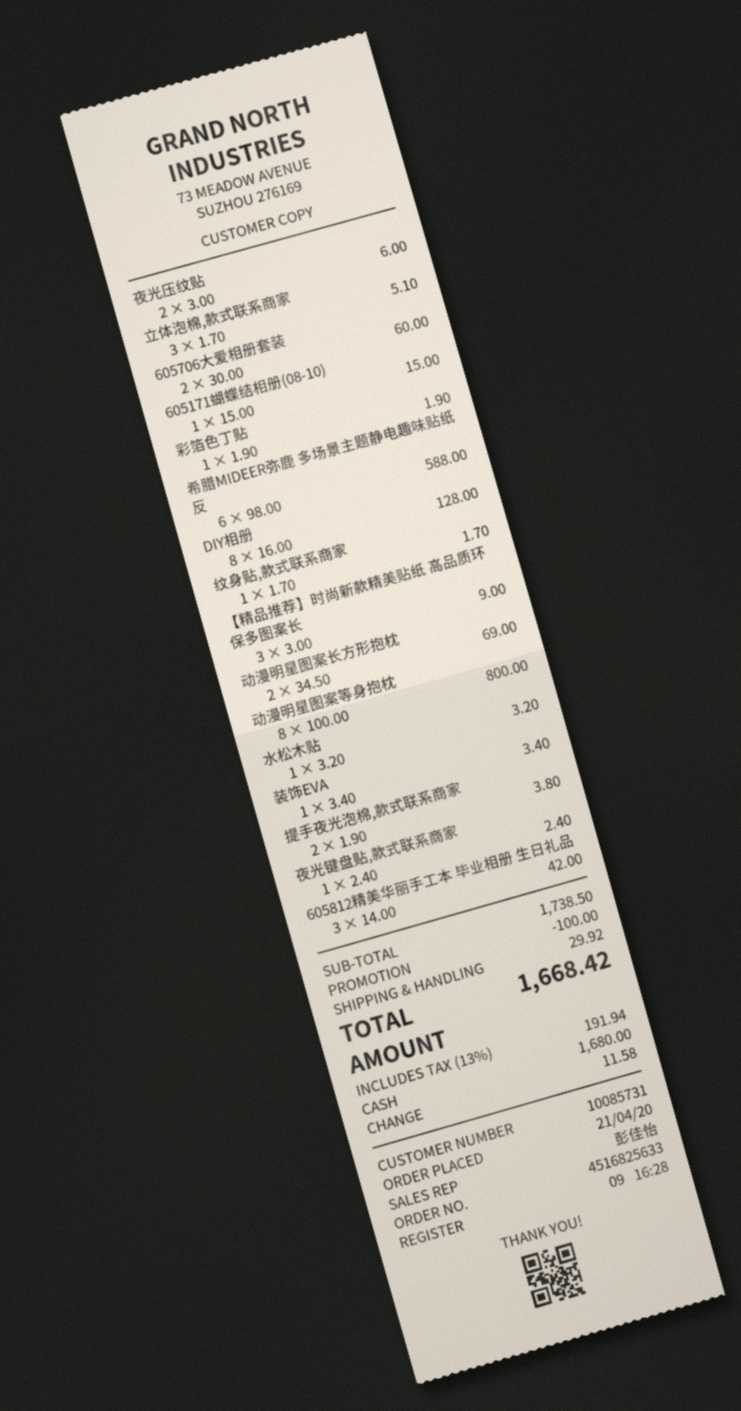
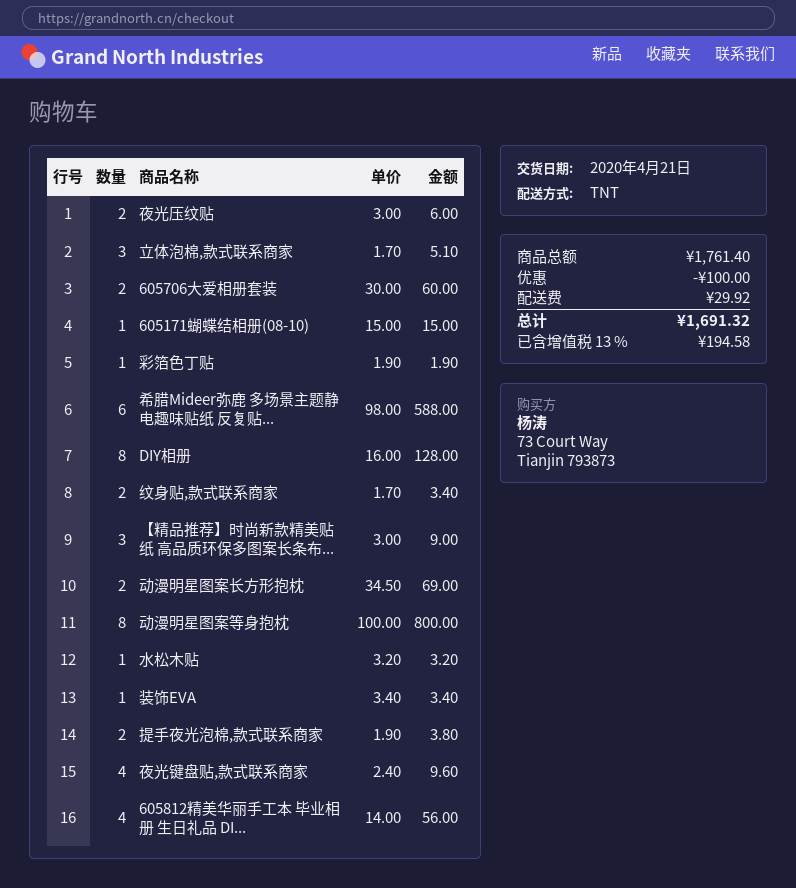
纹身贴,款式联系商家: 1 x 1.70 = 1.70 -> 2 x 1.70 = 3.40
夜光键盘贴,款式联系商家: 1 x 2.40 = 2.40 -> 4 x 2.40 = 9.60
605812精美华丽手工本 毕业相册 生日礼品: 3 x 14.00 = 42.00 -> 4 x 14.00 = 56.00
subtotal: 1738.50 -> 1761.40
tax: 13% = 191.94 -> 13% = 194.58
total: 1668.42 -> 1691.32

